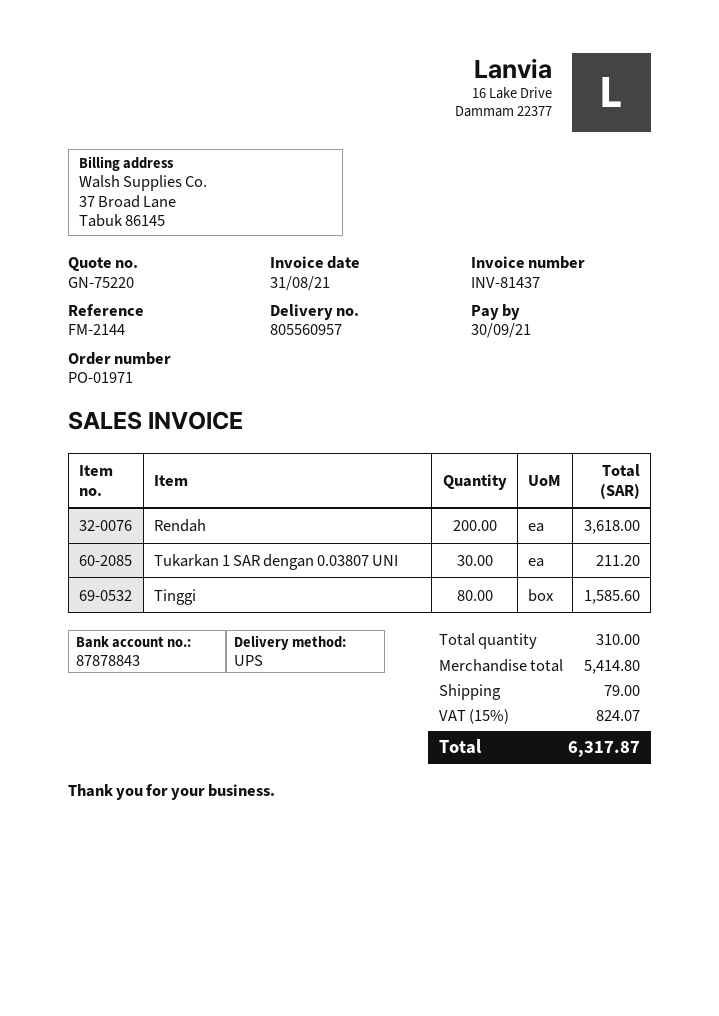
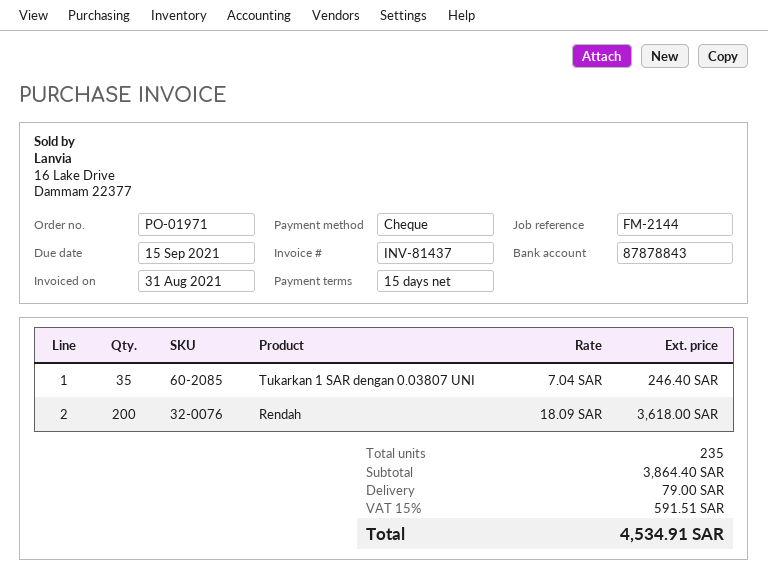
due date: 2021-09-30 -> 2021-09-15
Tukarkan 1 SAR dengan 0.03807 UNI: 30 for 211.20 -> 35 for 246.40
Tinggi: 80 for 1585.60 -> none
total quantity: 310 -> 235
subtotal: 5414.80 -> 3864.40
tax: 15% = 824.07 -> 15% = 591.51
total: 6317.87 -> 4534.91

